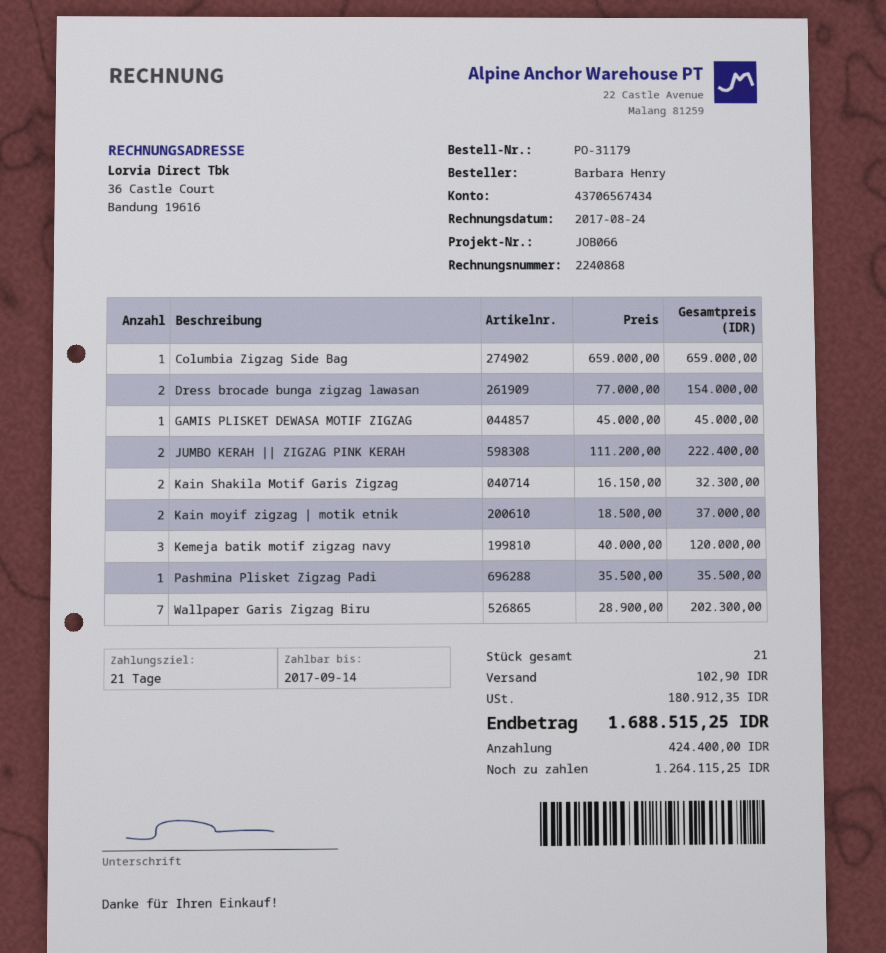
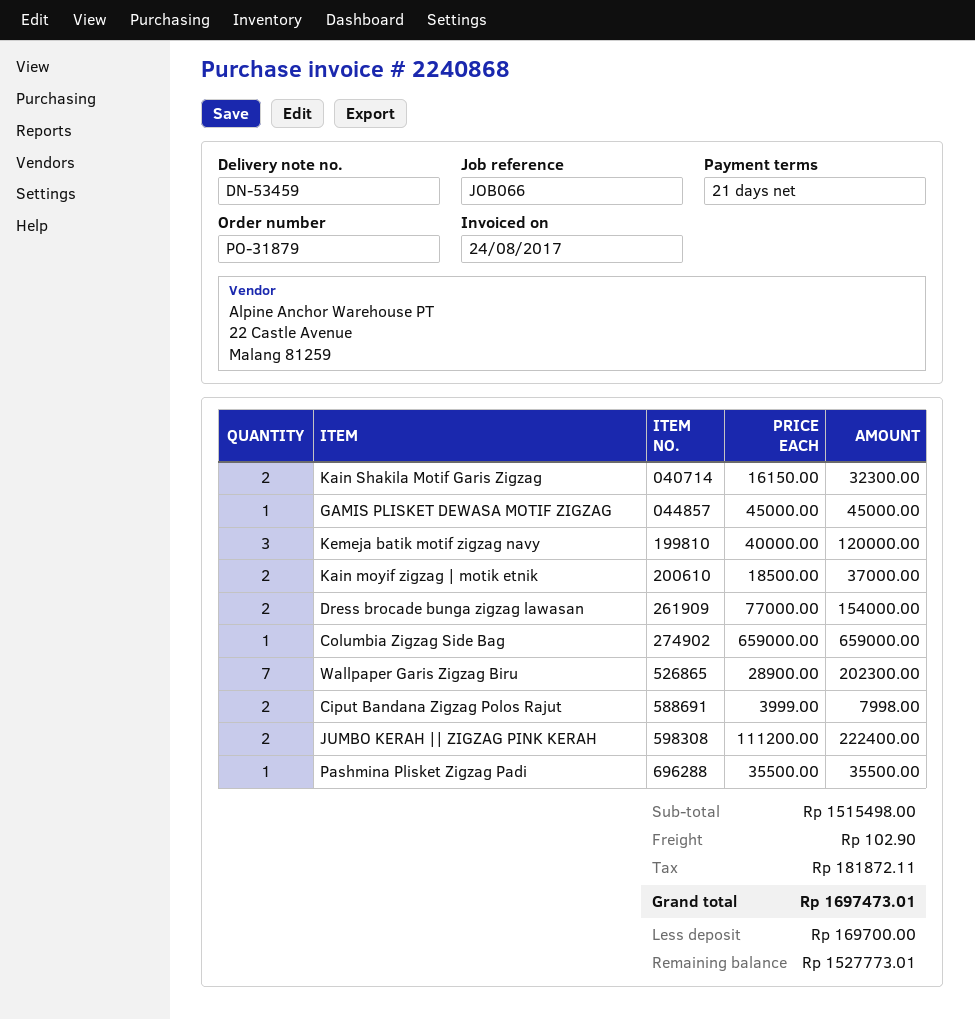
order number: PO-31179 -> PO-31879
Ciput Bandana Zigzag Polos Rajut: none -> 2 x 3999.00 = 7998.00
tax: 180912.35 -> 181872.11
total: 1688515.25 -> 1697473.01
deposit: 424400.00 -> 169700.00
balance: 1264115.25 -> 1527773.01

